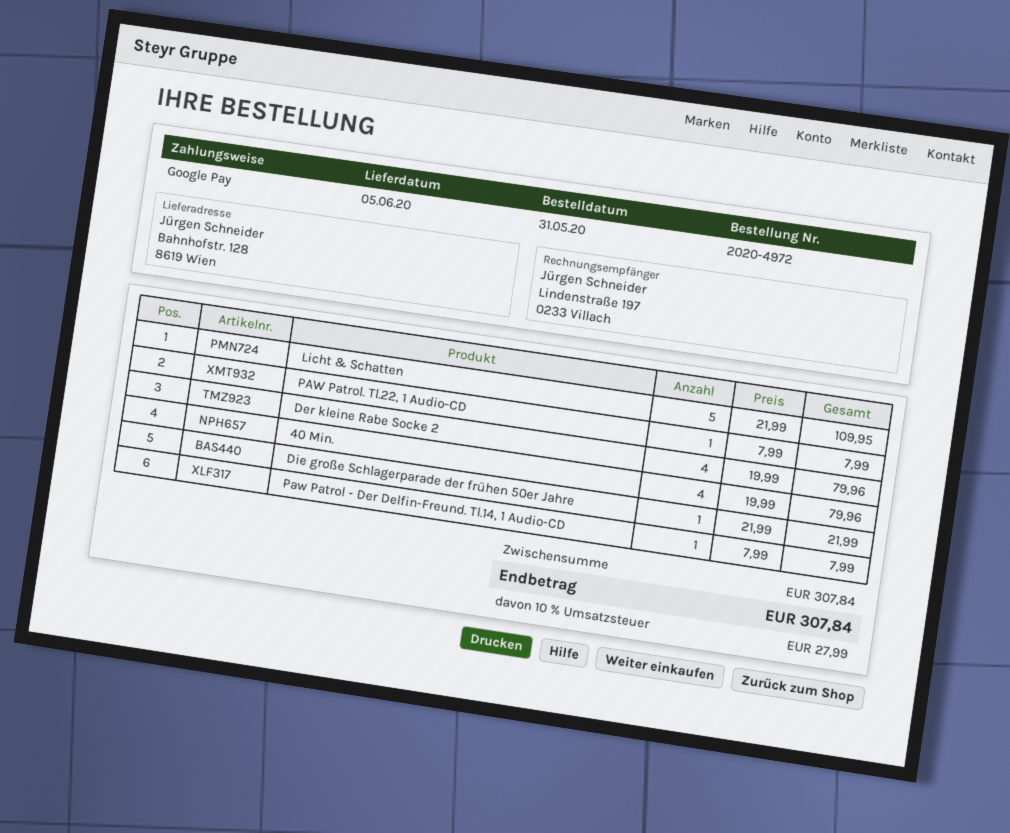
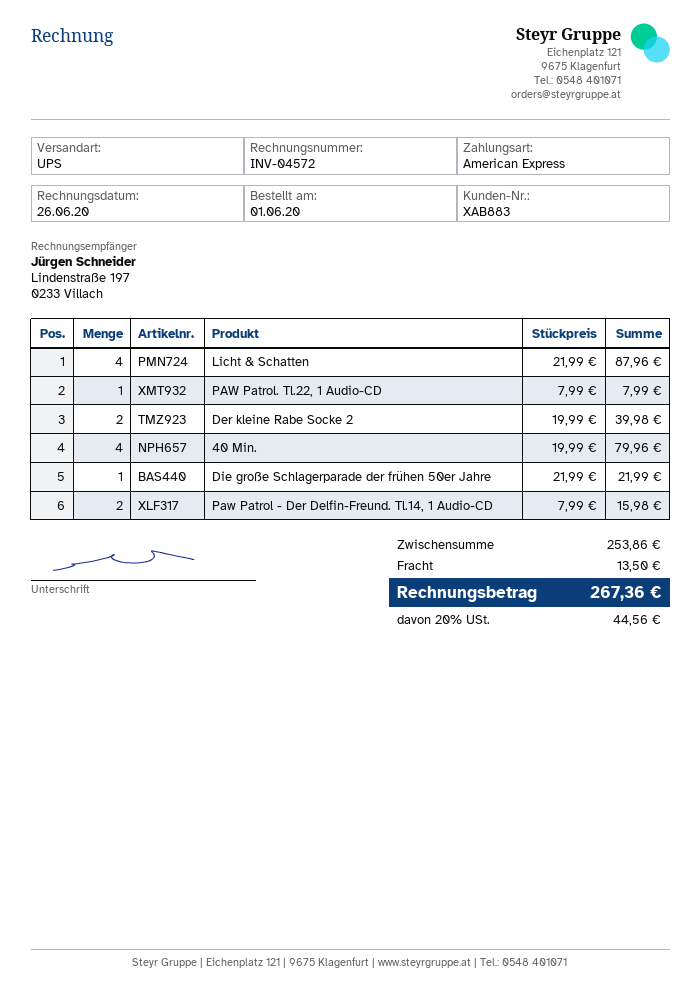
order date: 2020-05-31 -> 2020-06-01
payment method: Google Pay -> American Express
Licht & Schatten: 5 x 21.99 = 109.95 -> 4 x 21.99 = 87.96
Der kleine Rabe Socke 2: 4 x 19.99 = 79.96 -> 2 x 19.99 = 39.98
Paw Patrol - Der Delfin-Freund. Tl.14, 1 Audio-CD: 1 x 7.99 = 7.99 -> 2 x 7.99 = 15.98
subtotal: 307.84 -> 253.86
shipping: none -> 13.50
tax: 10% = 27.99 -> 20% = 44.56
total: 307.84 -> 267.36

